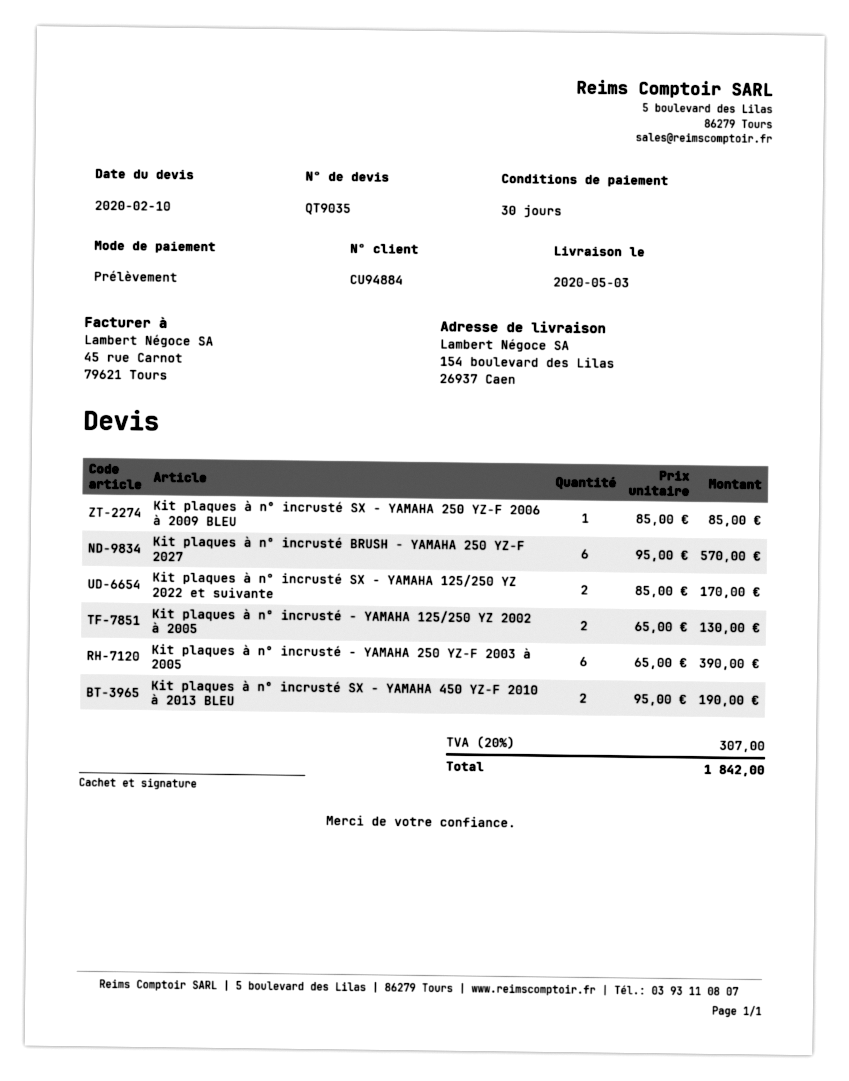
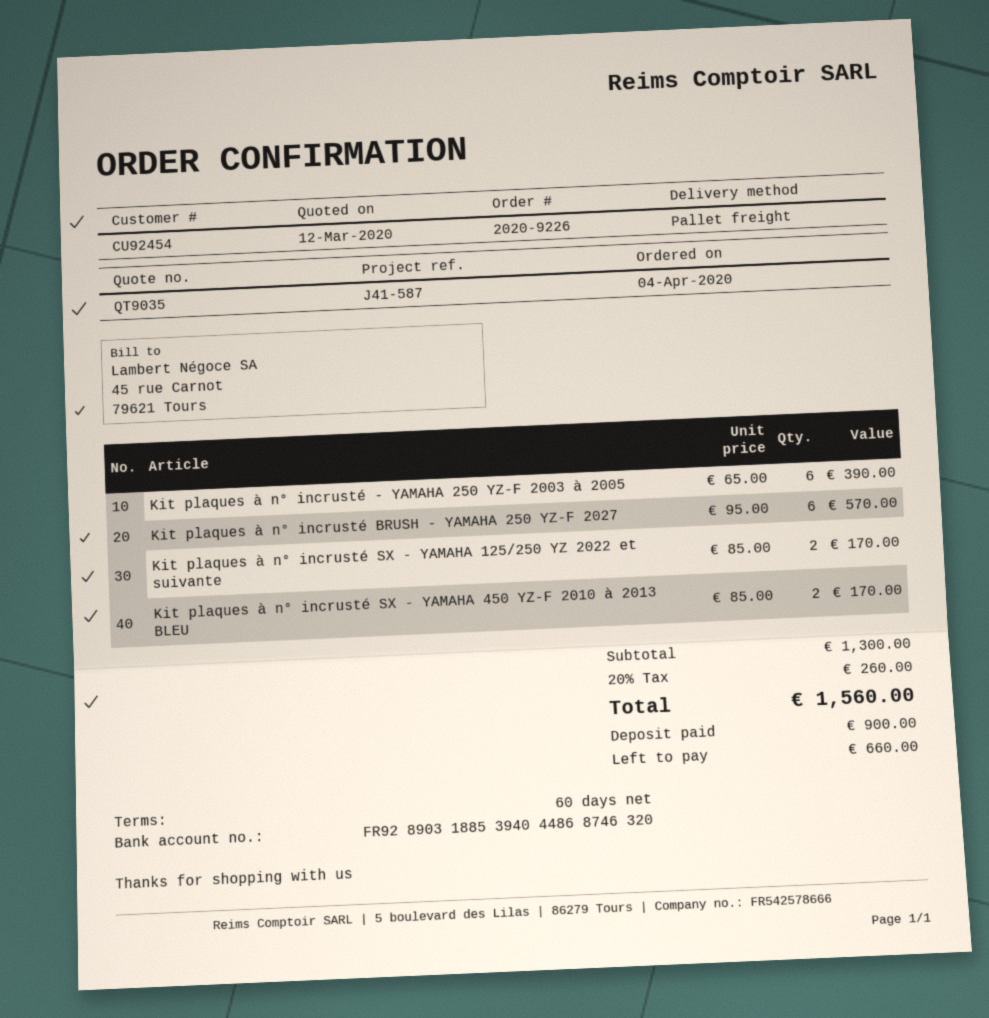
quote date: 2020-02-10 -> 2020-03-12
payment terms: 30 days -> 60 days
customer number: CU94884 -> CU92454
Kit plaques à n° incrusté SX - YAMAHA 250 YZ-F 2006 à 2009 BLEU: 1 x 85.00 = 85.00 -> none
Kit plaques à n° incrusté - YAMAHA 125/250 YZ 2002 à 2005: 2 x 65.00 = 130.00 -> none
Kit plaques à n° incrusté SX - YAMAHA 450 YZ-F 2010 à 2013 BLEU: 2 x 95.00 = 190.00 -> 2 x 85.00 = 170.00
tax: 20% = 307.00 -> 20% = 260.00
total: 1842.00 -> 1560.00

